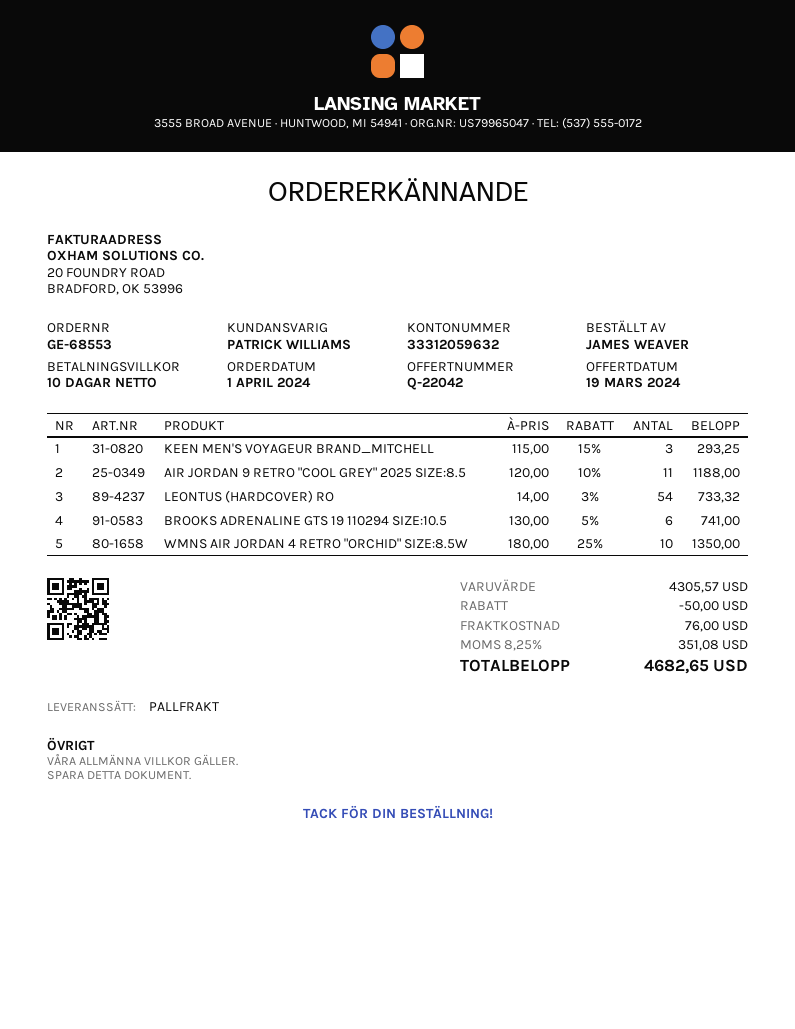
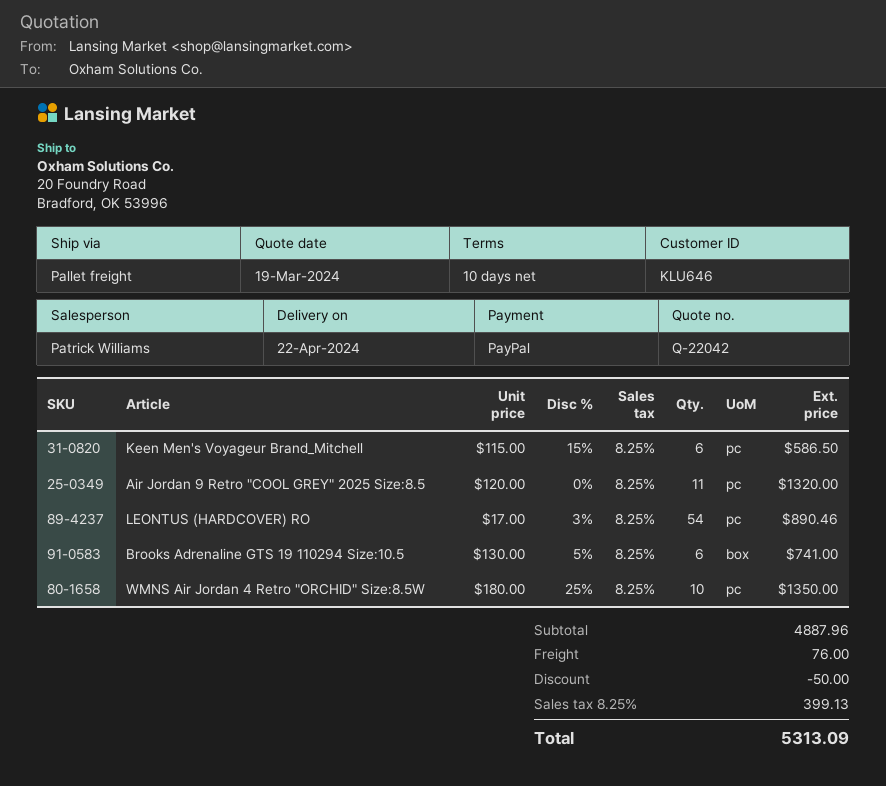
KEEN MEN'S VOYAGEUR BRAND_MITCHELL: 3 x 115.00 - 15% = 293.25 -> 6 x 115.00 - 15% = 586.50
AIR JORDAN 9 RETRO "COOL GREY" 2025 SIZE:8.5: 11 x 120.00 - 10% = 1188.00 -> 11 x 120.00 = 1320.00
LEONTUS (HARDCOVER) RO: 54 x 14.00 - 3% = 733.32 -> 54 x 17.00 - 3% = 890.46
subtotal: 4305.57 -> 4887.96
tax: 8.25% = 351.08 -> 8.25% = 399.13
total: 4682.65 -> 5313.09

